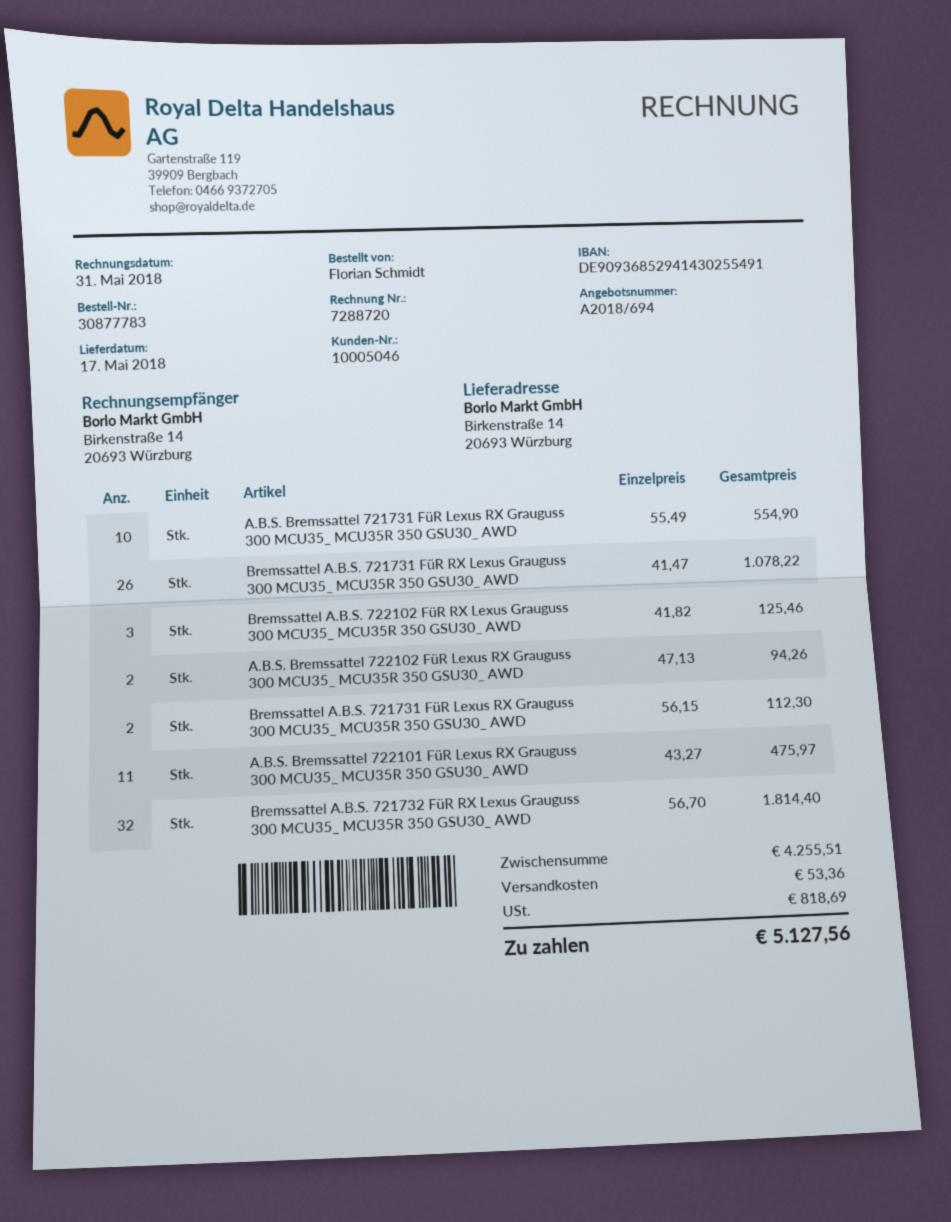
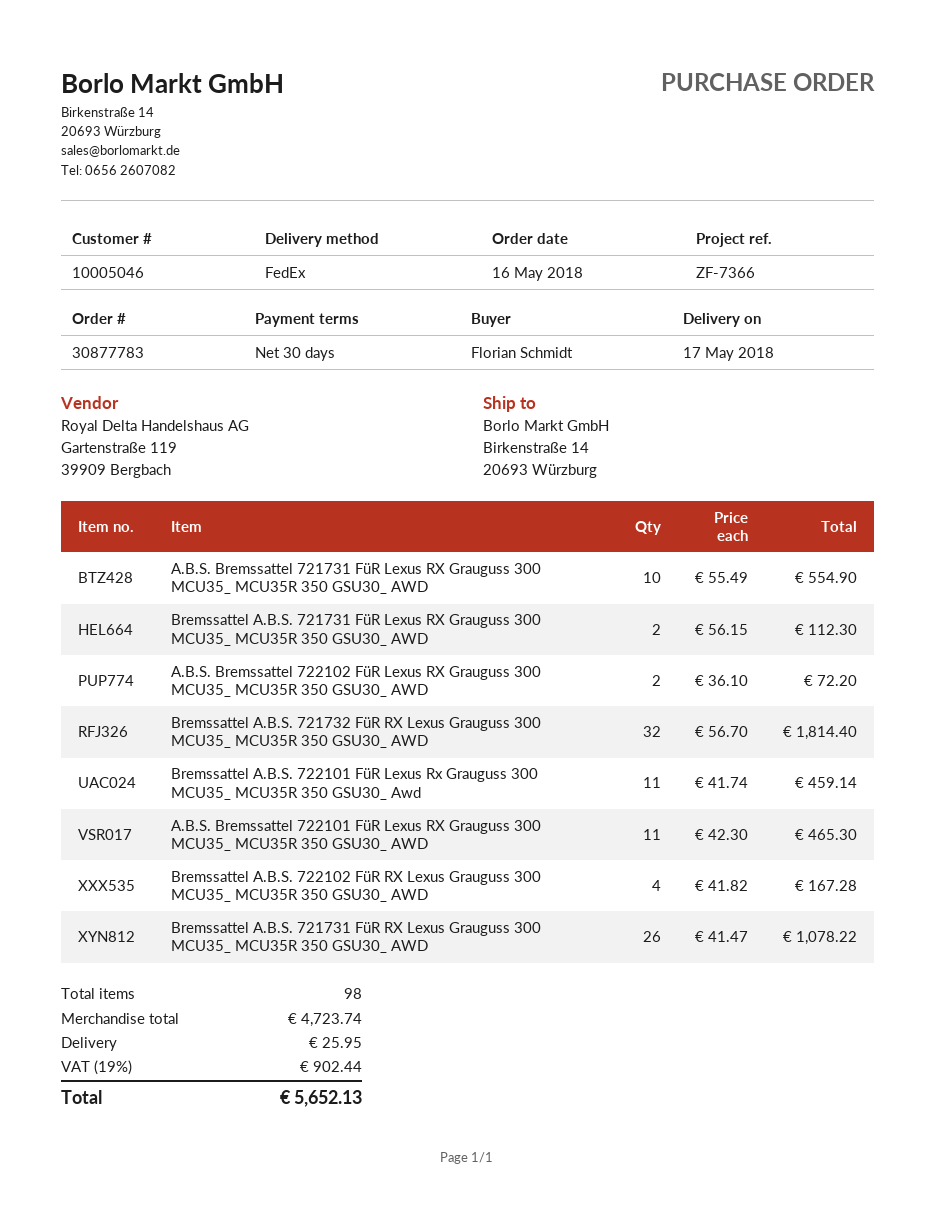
Bremssattel A.B.S. 722102 FüR RX Lexus Grauguss 300 MCU35_ MCU35R 350 GSU30_ AWD: 3 x 41.82 = 125.46 -> 4 x 41.82 = 167.28
A.B.S. Bremssattel 722102 FüR Lexus RX Grauguss 300 MCU35_ MCU35R 350 GSU30_ AWD: 2 x 47.13 = 94.26 -> 2 x 36.10 = 72.20
A.B.S. Bremssattel 722101 FüR Lexus RX Grauguss 300 MCU35_ MCU35R 350 GSU30_ AWD: 11 x 43.27 = 475.97 -> 11 x 42.30 = 465.30
Bremssattel A.B.S. 722101 FüR Lexus Rx Grauguss 300 MCU35_ MCU35R 350 GSU30_ Awd: none -> 11 x 41.74 = 459.14
subtotal: 4255.51 -> 4723.74
shipping: 53.36 -> 25.95
tax: 818.69 -> 902.44
total: 5127.56 -> 5652.13

